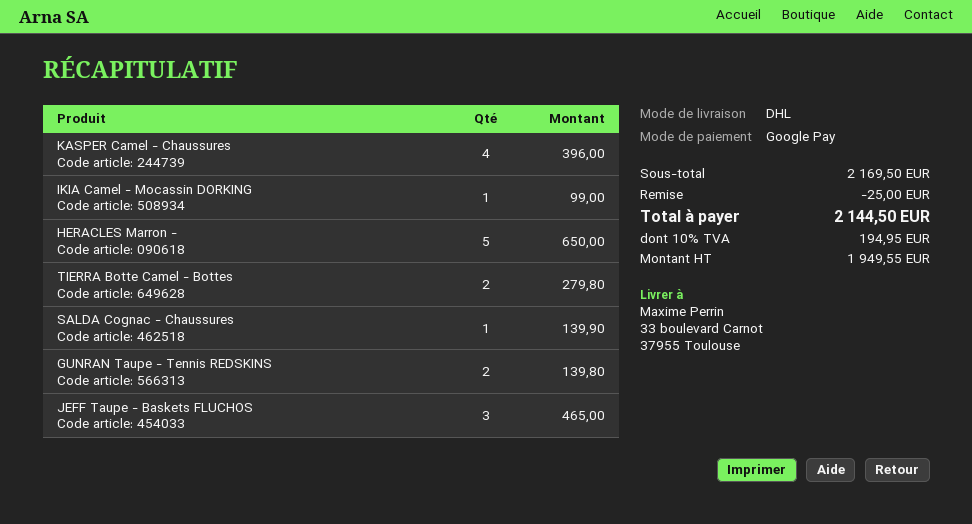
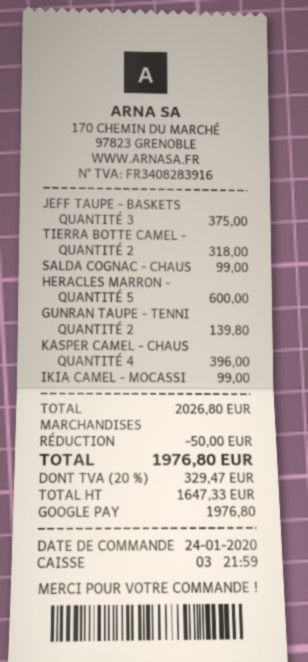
HERACLES Marron -: 5 for 650.00 -> 5 for 600.00
TIERRA Botte Camel - Bottes: 2 for 279.80 -> 2 for 318.00
SALDA Cognac - Chaussures: 1 for 139.90 -> 1 for 99.00
JEFF Taupe - Baskets FLUCHOS: 3 for 465.00 -> 3 for 375.00
subtotal: 2169.50 -> 2026.80
discount: 25.00 -> 50.00
net: 1949.55 -> 1647.33
tax: 10% = 194.95 -> 20% = 329.47
total: 2144.50 -> 1976.80

